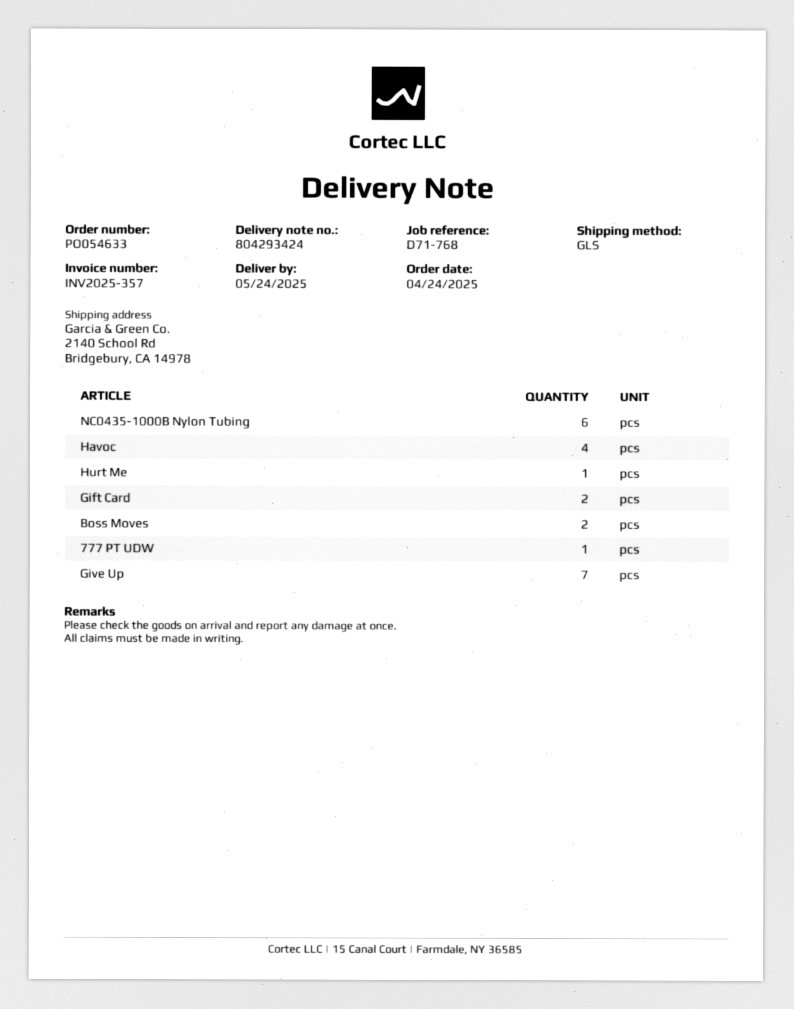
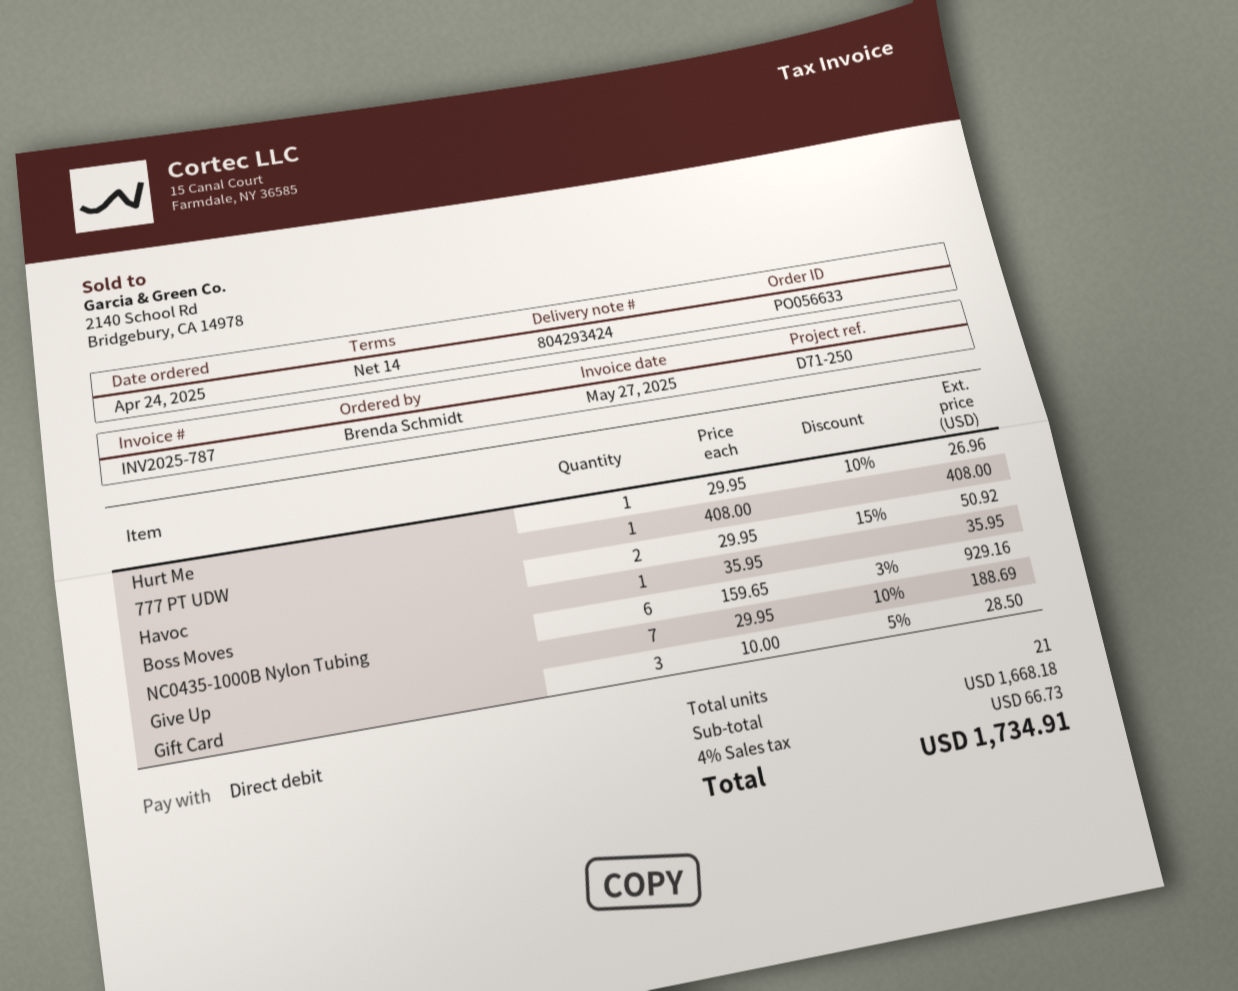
order number: PO054633 -> PO056633
invoice number: INV2025-357 -> INV2025-787
reference: D71-768 -> D71-250
Havoc: 4 -> 2
Gift Card: 2 -> 3
Boss Moves: 2 -> 1

